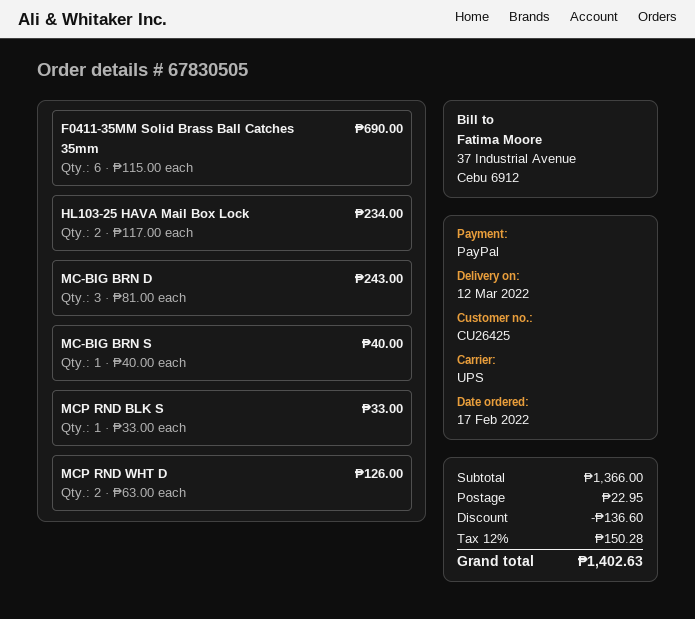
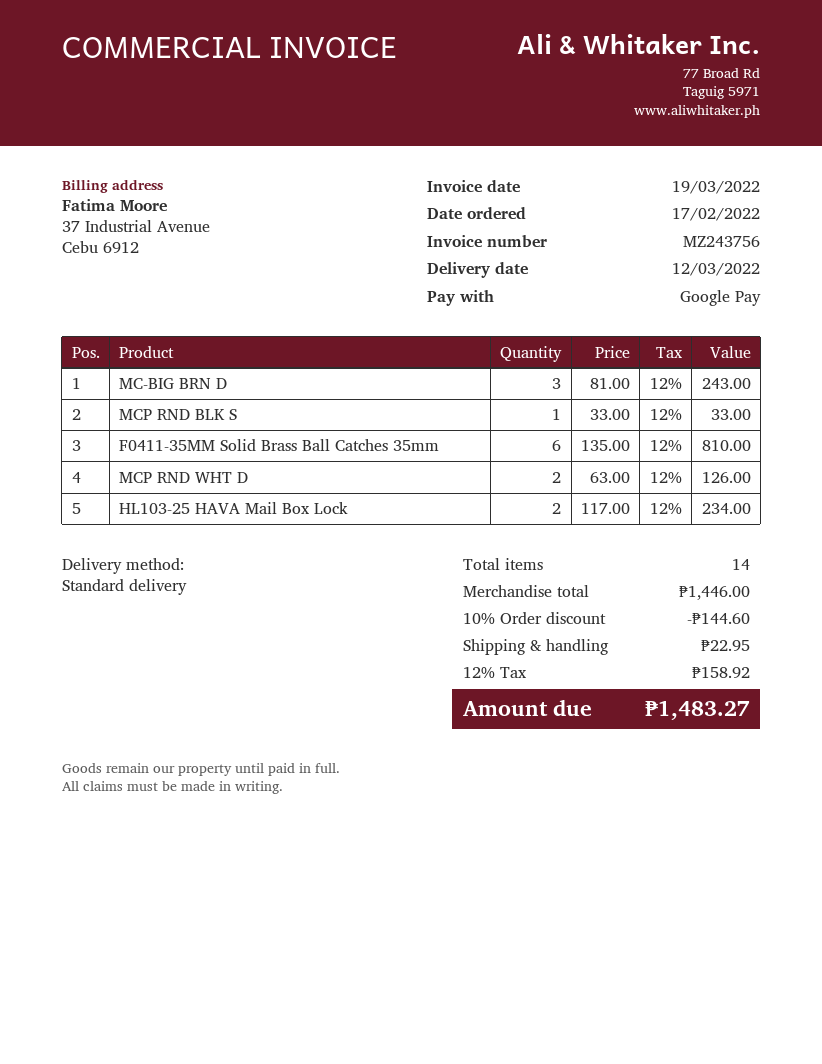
payment method: PayPal -> Google Pay
shipping method: UPS -> standard
F0411-35MM Solid Brass Ball Catches 35mm: 6 x 115.00 = 690.00 -> 6 x 135.00 = 810.00
MC-BIG BRN S: 1 x 40.00 = 40.00 -> none
subtotal: 1366.00 -> 1446.00
discount: 136.60 -> 144.60
tax: 12% = 150.28 -> 12% = 158.92
total: 1402.63 -> 1483.27

